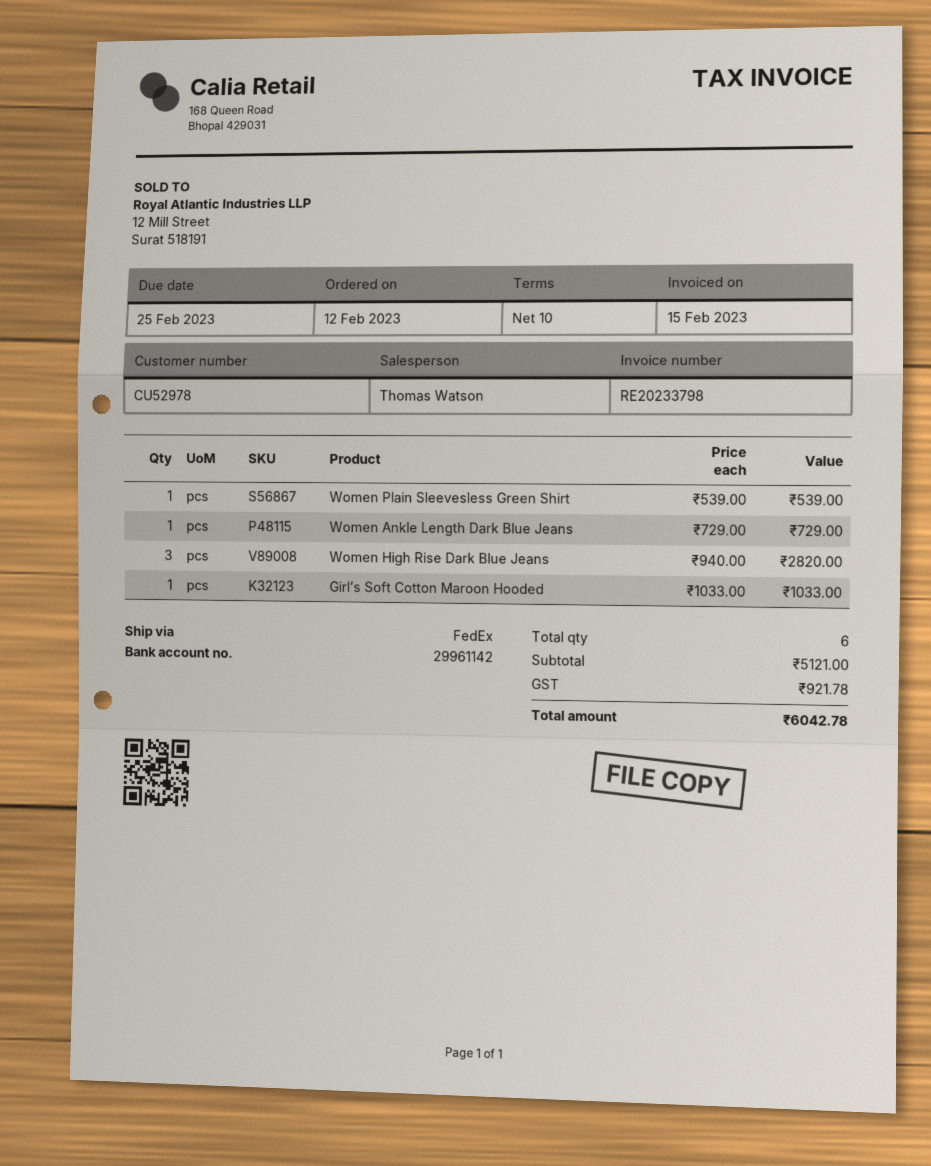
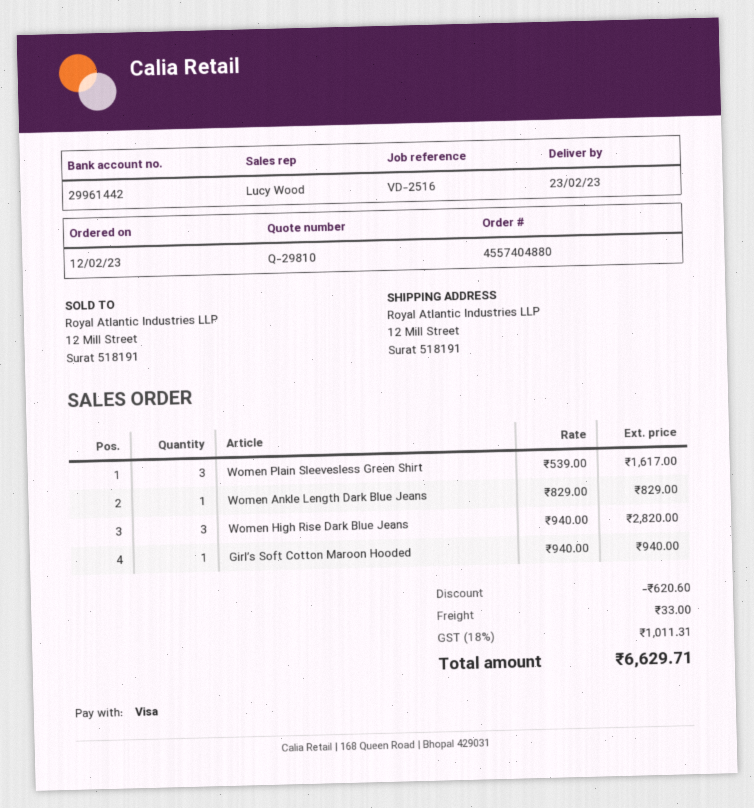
sales rep: Thomas Watson -> Lucy Wood
bank account: 29961142 -> 29961442
Women Plain Sleevesless Green Shirt: 1 x 539.00 = 539.00 -> 3 x 539.00 = 1617.00
Women Ankle Length Dark Blue Jeans: 1 x 729.00 = 729.00 -> 1 x 829.00 = 829.00
Girl’s Soft Cotton Maroon Hooded: 1 x 1033.00 = 1033.00 -> 1 x 940.00 = 940.00
discount: none -> 620.60
shipping: none -> 33.00
tax: 921.78 -> 1011.31
total: 6042.78 -> 6629.71

